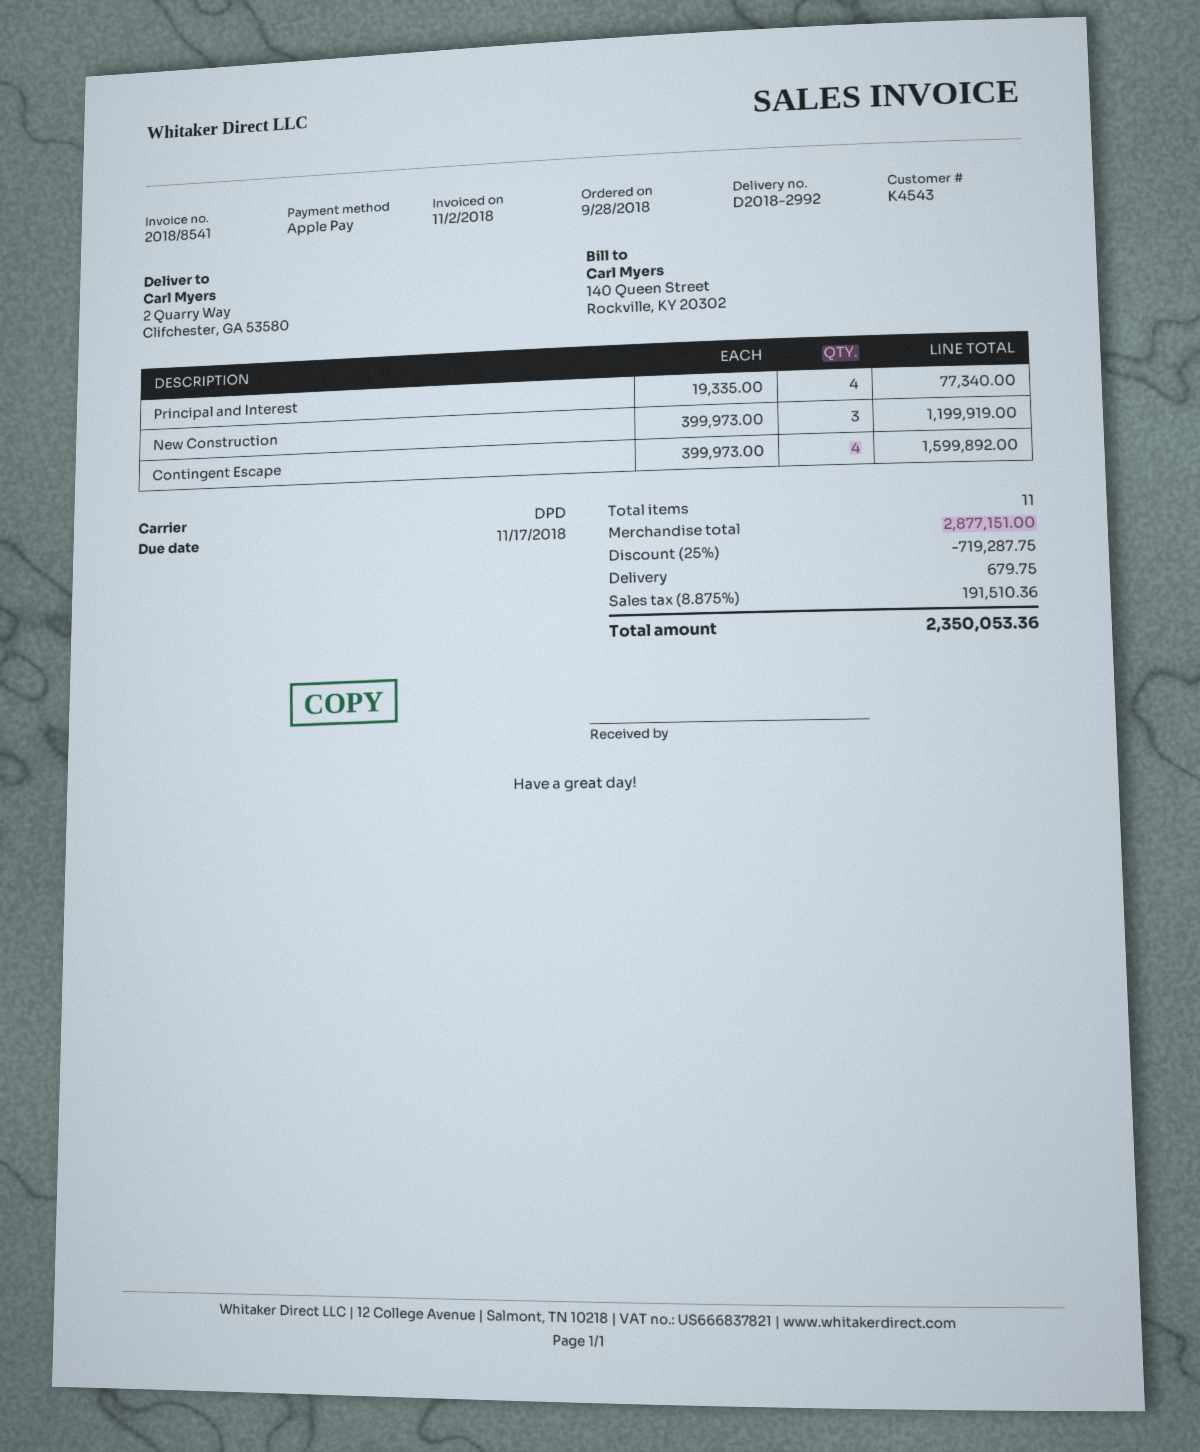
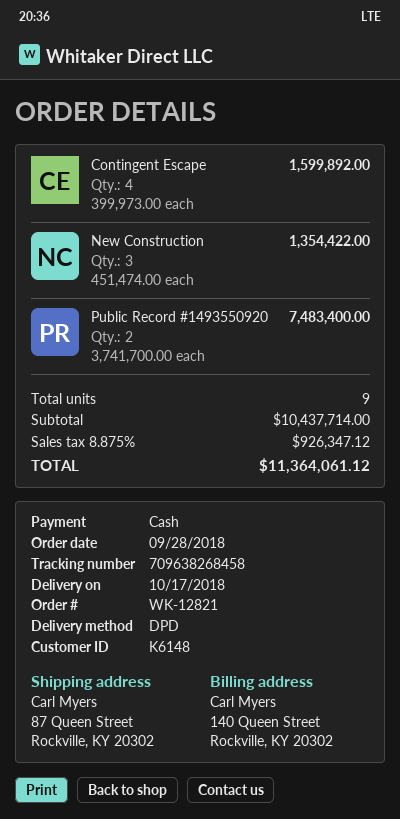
customer number: K4543 -> K6148
payment method: Apple Pay -> cash
ship to: 2 Quarry Way, Clifchester, GA 53580 -> 87 Queen Street, Rockville, KY 20302
Principal and Interest: 4 x 19335.00 = 77340.00 -> none
New Construction: 3 x 399973.00 = 1199919.00 -> 3 x 451474.00 = 1354422.00
Public Record #1493550920: none -> 2 x 3741700.00 = 7483400.00
total quantity: 11 -> 9
subtotal: 2877151.00 -> 10437714.00
discount: 25% = 719287.75 -> none
shipping: 679.75 -> none
tax: 8.875% = 191510.36 -> 8.875% = 926347.12
total: 2350053.36 -> 11364061.12

